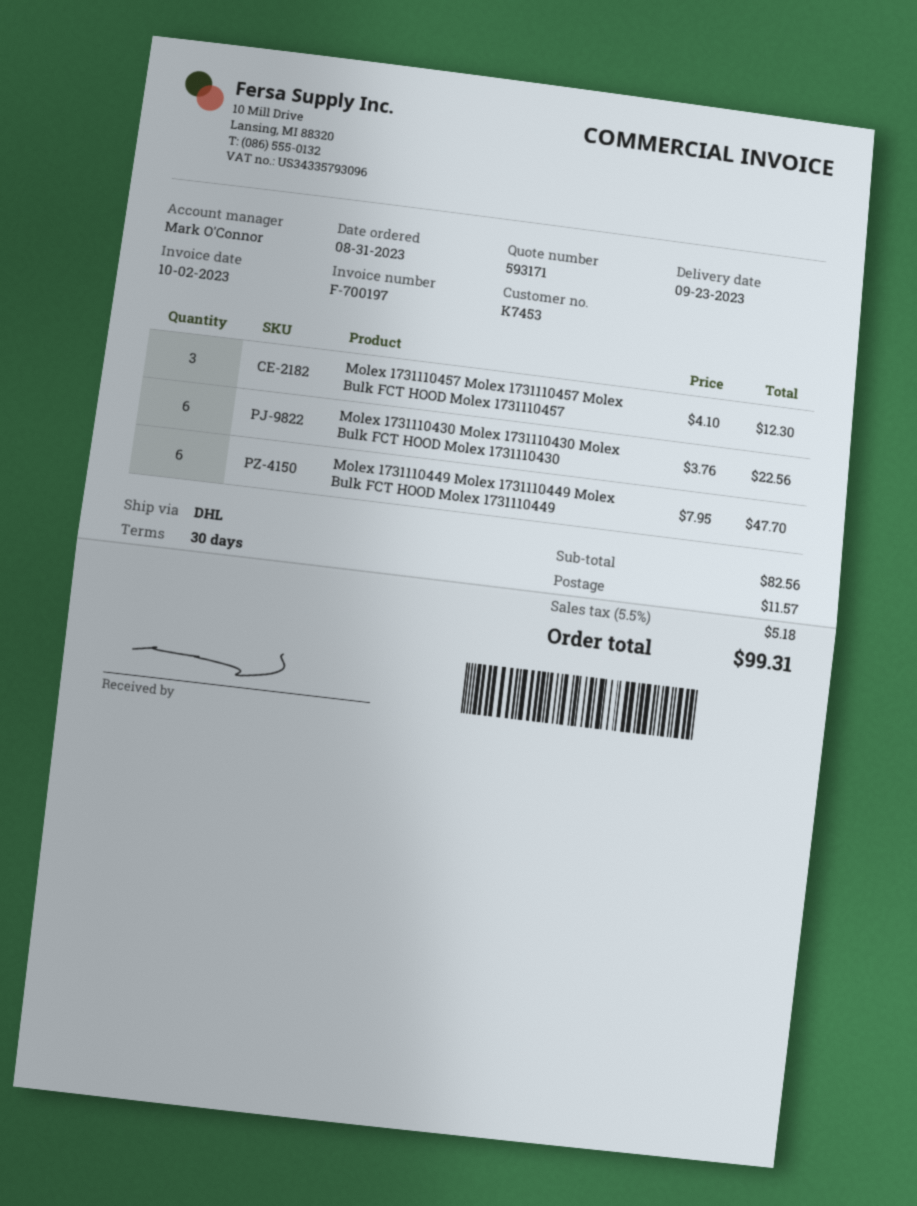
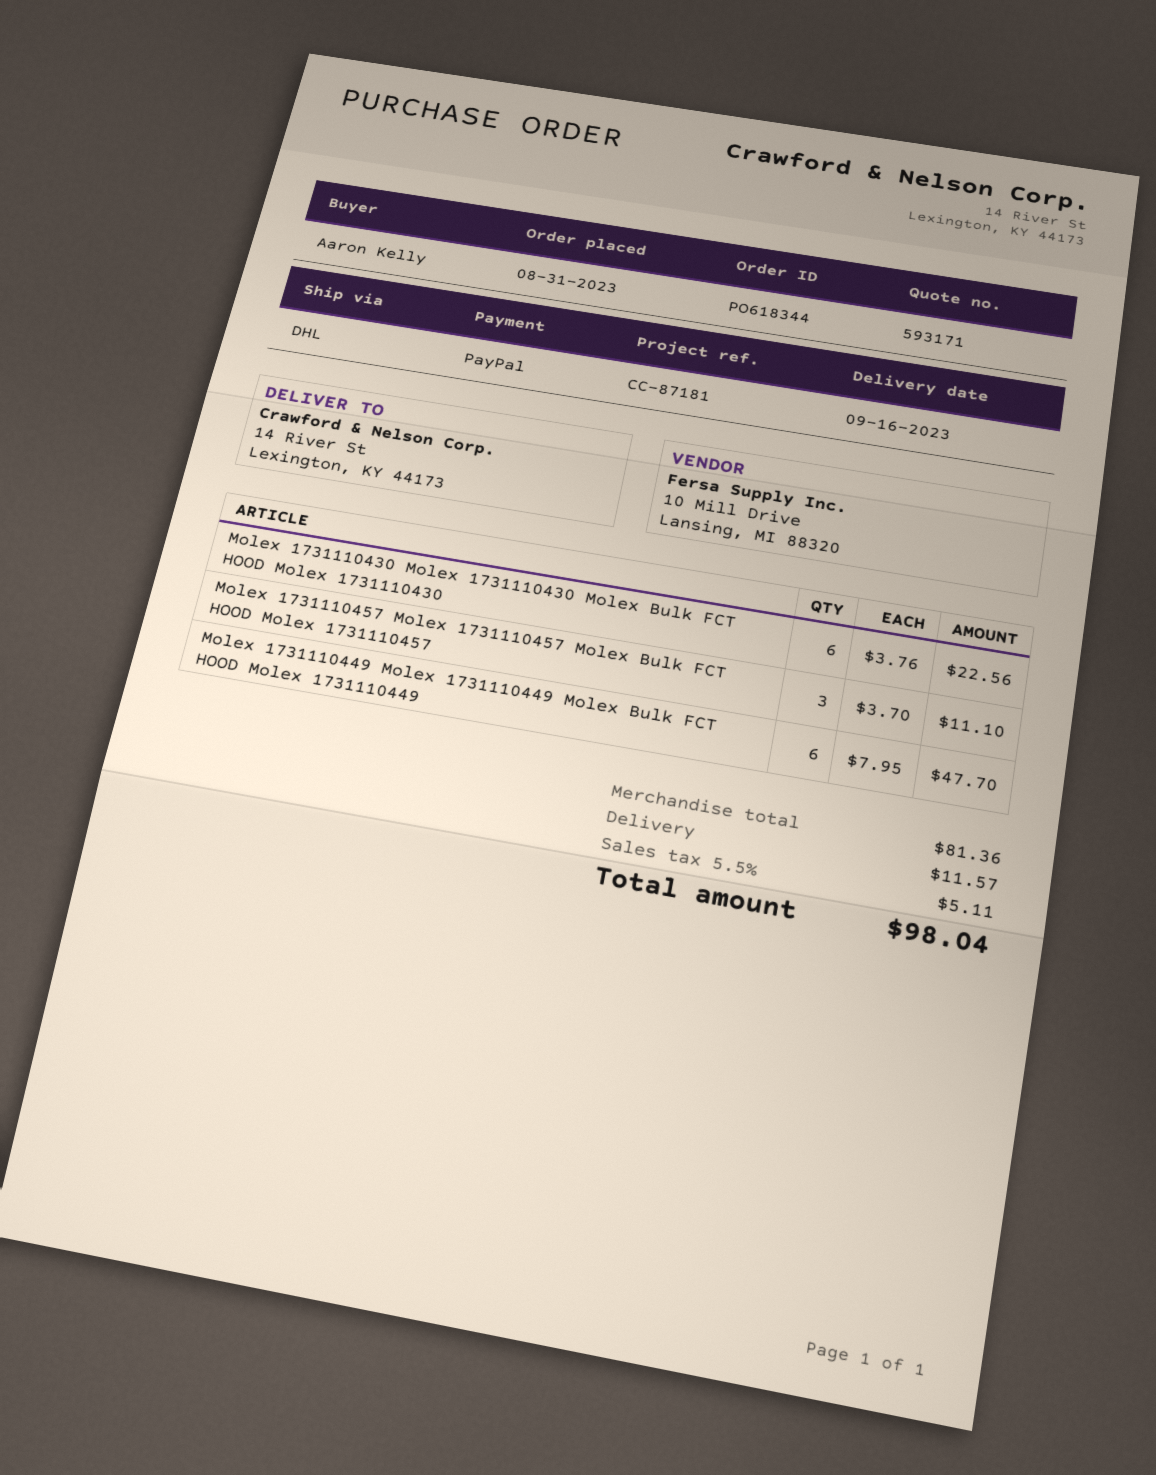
delivery date: 2023-09-23 -> 2023-09-16
Molex 1731110457 Molex 1731110457 Molex Bulk FCT HOOD Molex 1731110457: 3 x 4.10 = 12.30 -> 3 x 3.70 = 11.10
subtotal: 82.56 -> 81.36
tax: 5.5% = 5.18 -> 5.5% = 5.11
total: 99.31 -> 98.04

